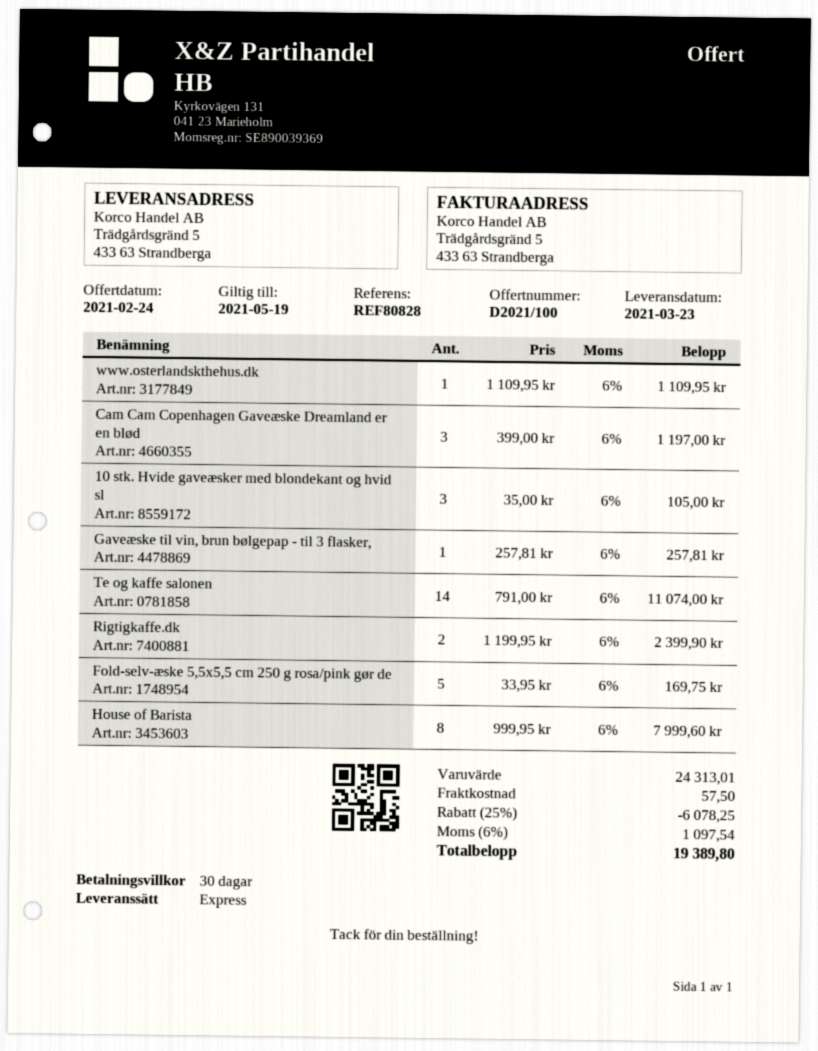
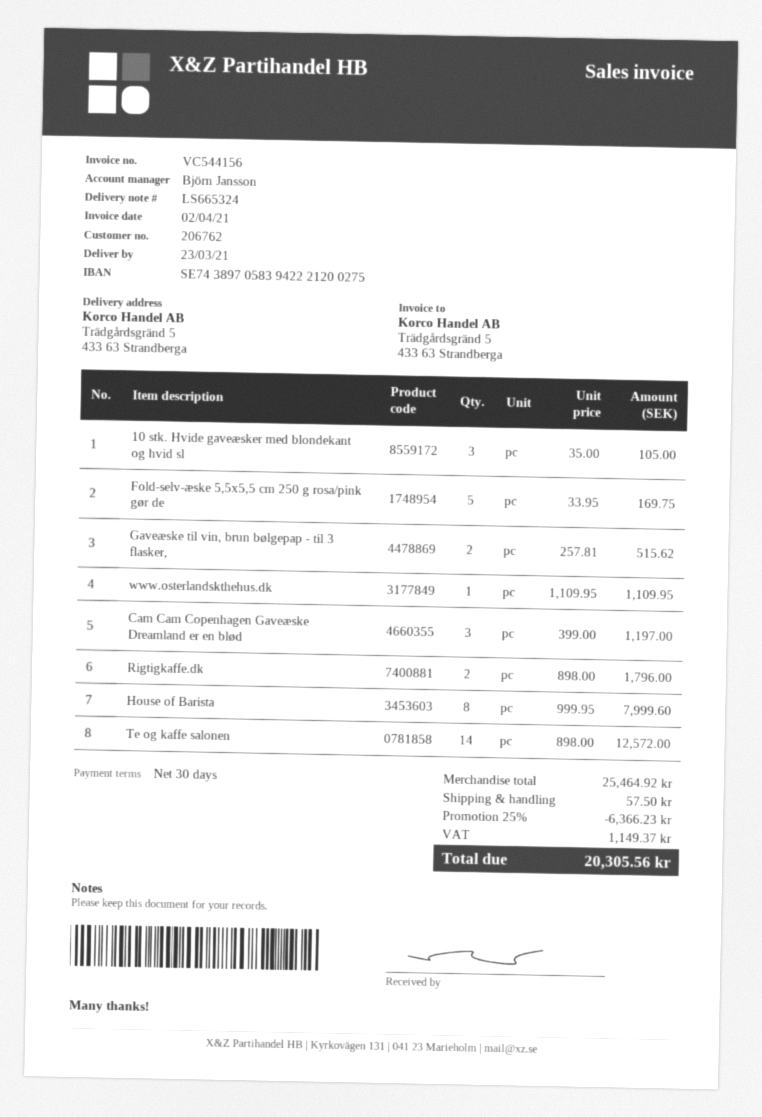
Gaveæske til vin, brun bølgepap - til 3 flasker,: 1 x 257.81 = 257.81 -> 2 x 257.81 = 515.62
Te og kaffe salonen: 14 x 791.00 = 11074.00 -> 14 x 898.00 = 12572.00
Rigtigkaffe.dk: 2 x 1199.95 = 2399.90 -> 2 x 898.00 = 1796.00
subtotal: 24313.01 -> 25464.92
discount: 25% = 6078.25 -> 25% = 6366.23
tax: 1097.54 -> 1149.37
total: 19389.80 -> 20305.56

